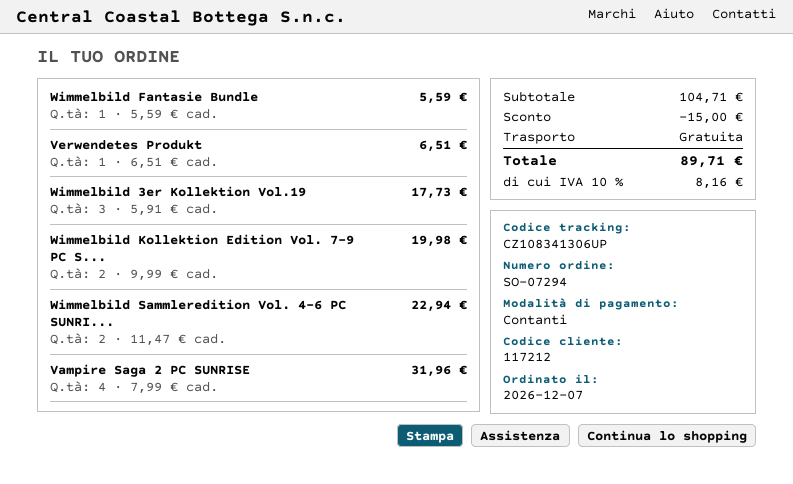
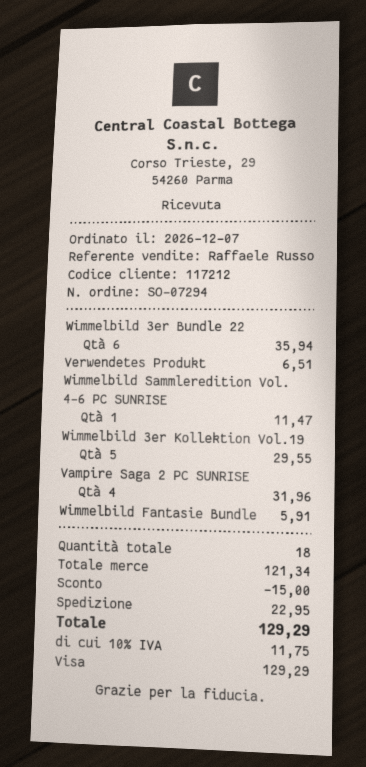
payment method: cash -> Visa
Wimmelbild Fantasie Bundle: 1 for 5.59 -> 1 for 5.91
Wimmelbild 3er Kollektion Vol.19: 3 for 17.73 -> 5 for 29.55
Wimmelbild Kollektion Edition Vol. 7-9 PC S...: 2 for 19.98 -> none
Wimmelbild Sammleredition Vol. 4-6 PC SUNRI...: 2 for 22.94 -> 1 for 11.47
Wimmelbild 3er Bundle 22: none -> 6 for 35.94
subtotal: 104.71 -> 121.34
shipping: 0.00 -> 22.95
tax: 10% = 8.16 -> 10% = 11.75
total: 89.71 -> 129.29

